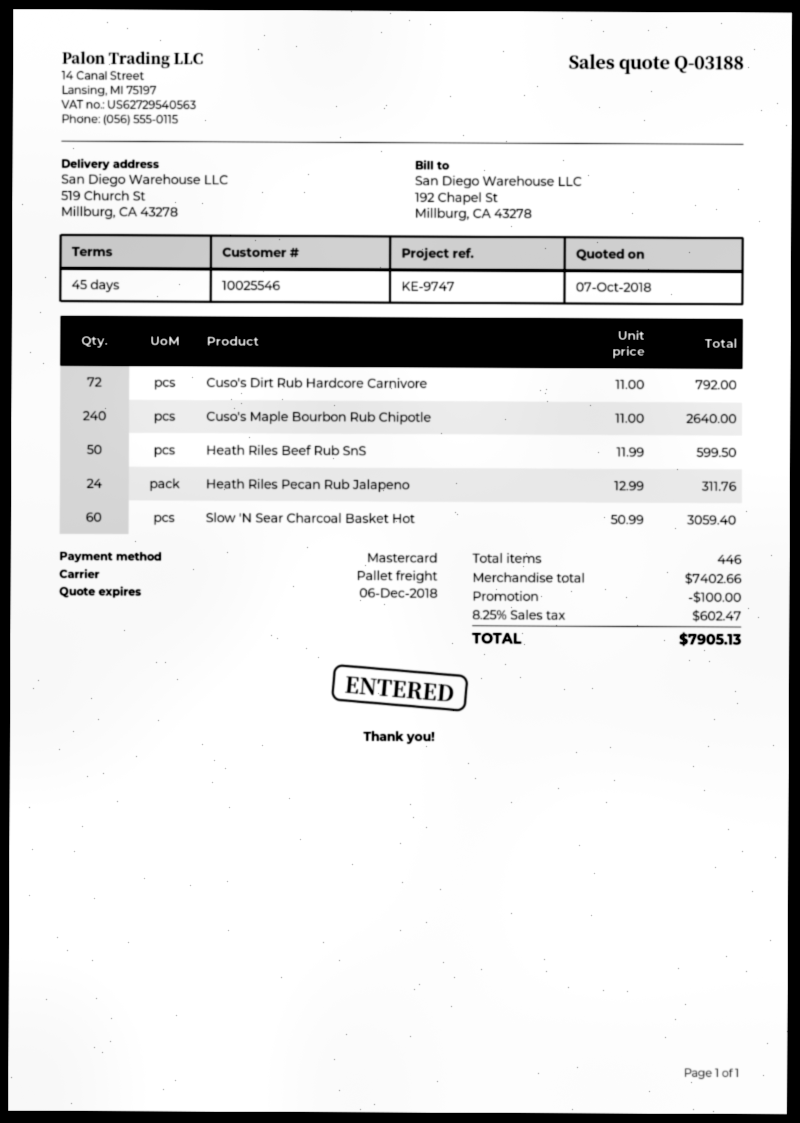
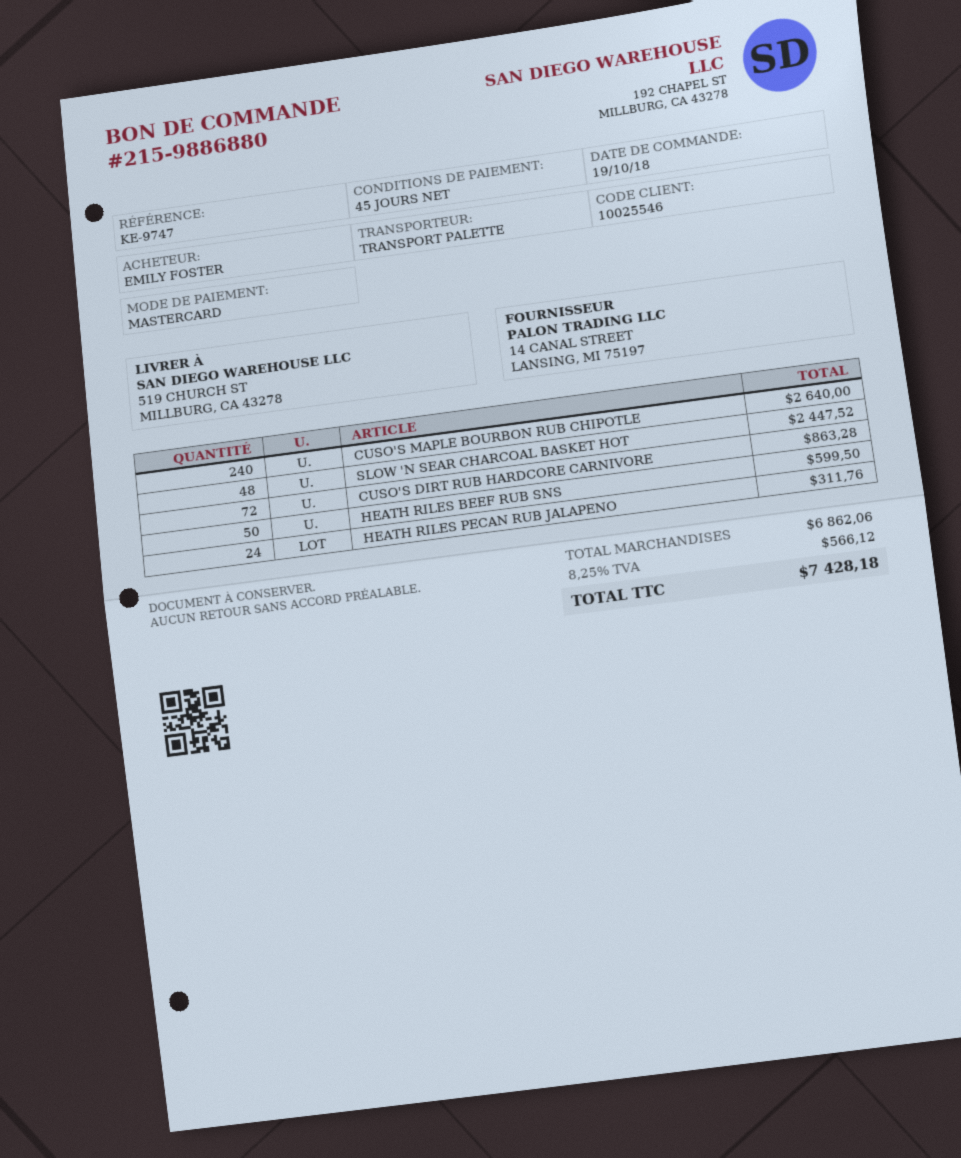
Cuso's Dirt Rub Hardcore Carnivore: 72 for 792.00 -> 72 for 863.28
Slow 'N Sear Charcoal Basket Hot: 60 for 3059.40 -> 48 for 2447.52
subtotal: 7402.66 -> 6862.06
discount: 100.00 -> none
tax: 8.25% = 602.47 -> 8.25% = 566.12
total: 7905.13 -> 7428.18

